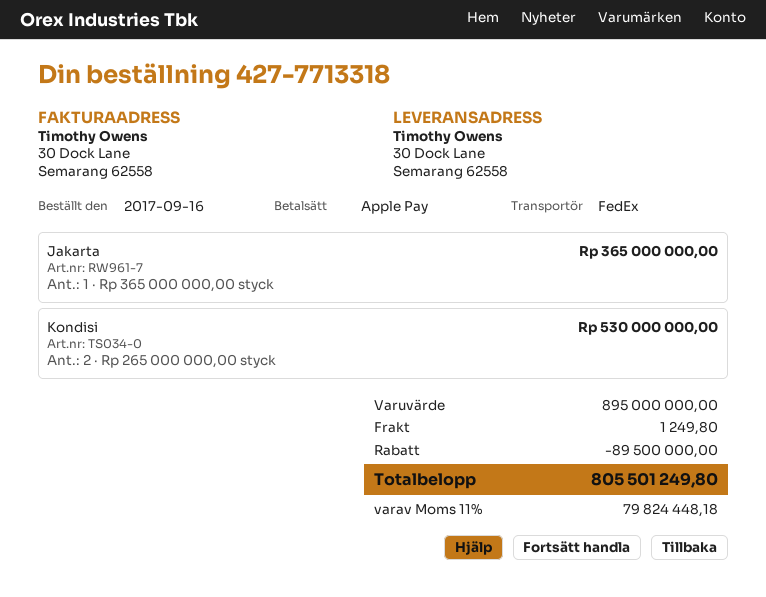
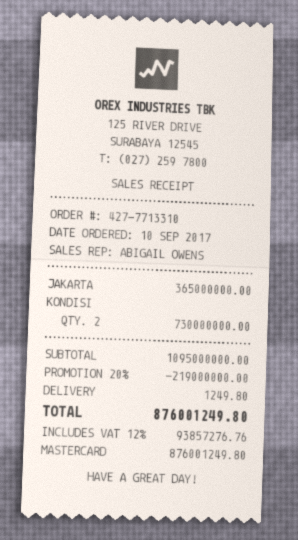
order number: 427-7713318 -> 427-7713310
order date: 2017-09-16 -> 2017-09-10
payment method: Apple Pay -> Mastercard
Kondisi: 2 for 530000000.00 -> 2 for 730000000.00
subtotal: 895000000.00 -> 1095000000.00
discount: 89500000.00 -> 219000000.00
tax: 11% = 79824448.18 -> 12% = 93857276.76
total: 805501249.80 -> 876001249.80

